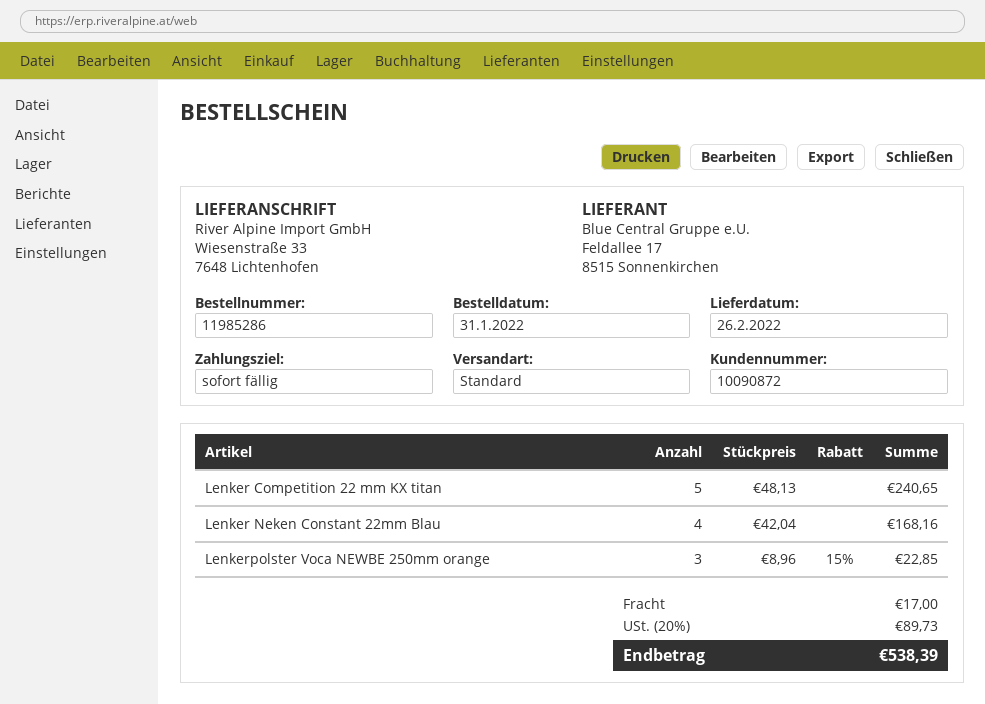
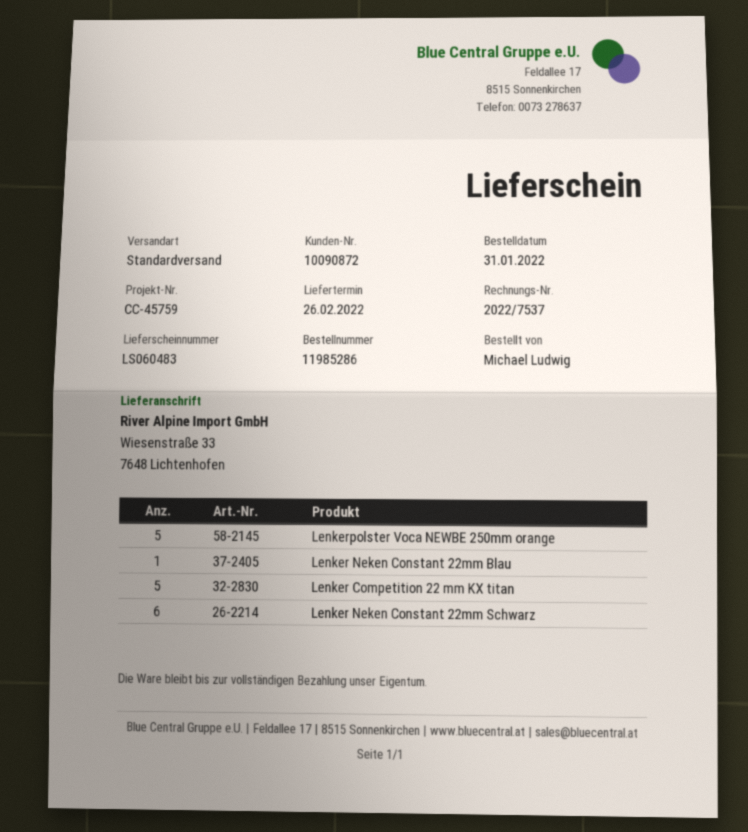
Lenker Neken Constant 22mm Blau: 4 -> 1
Lenkerpolster Voca NEWBE 250mm orange: 3 -> 5
Lenker Neken Constant 22mm Schwarz: none -> 6

